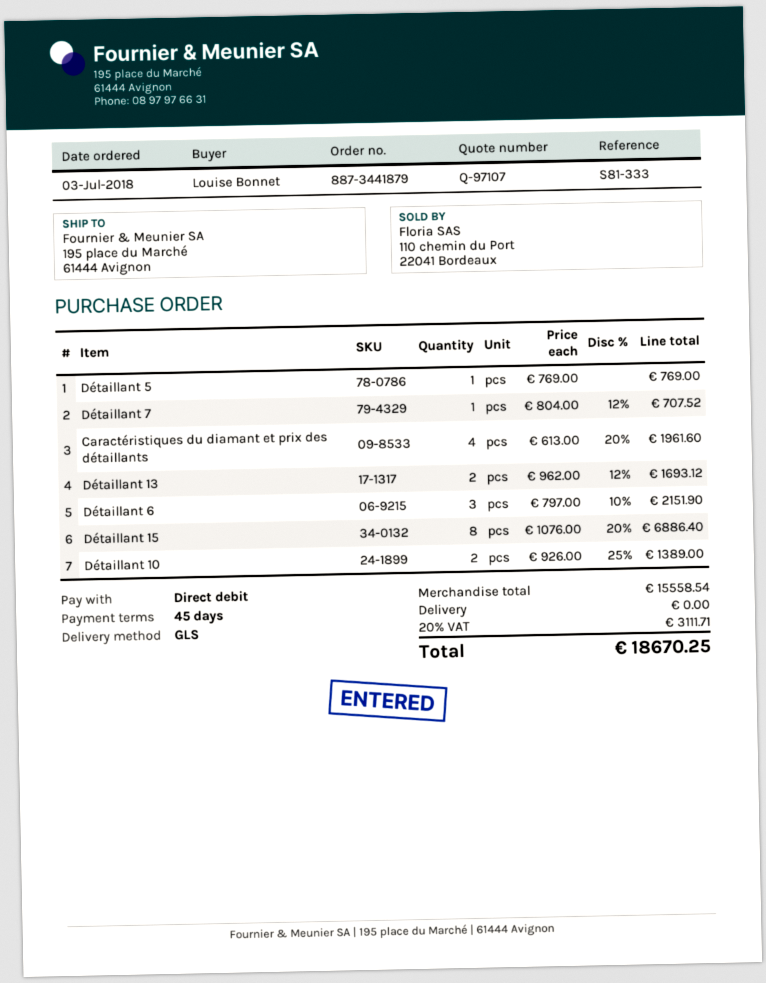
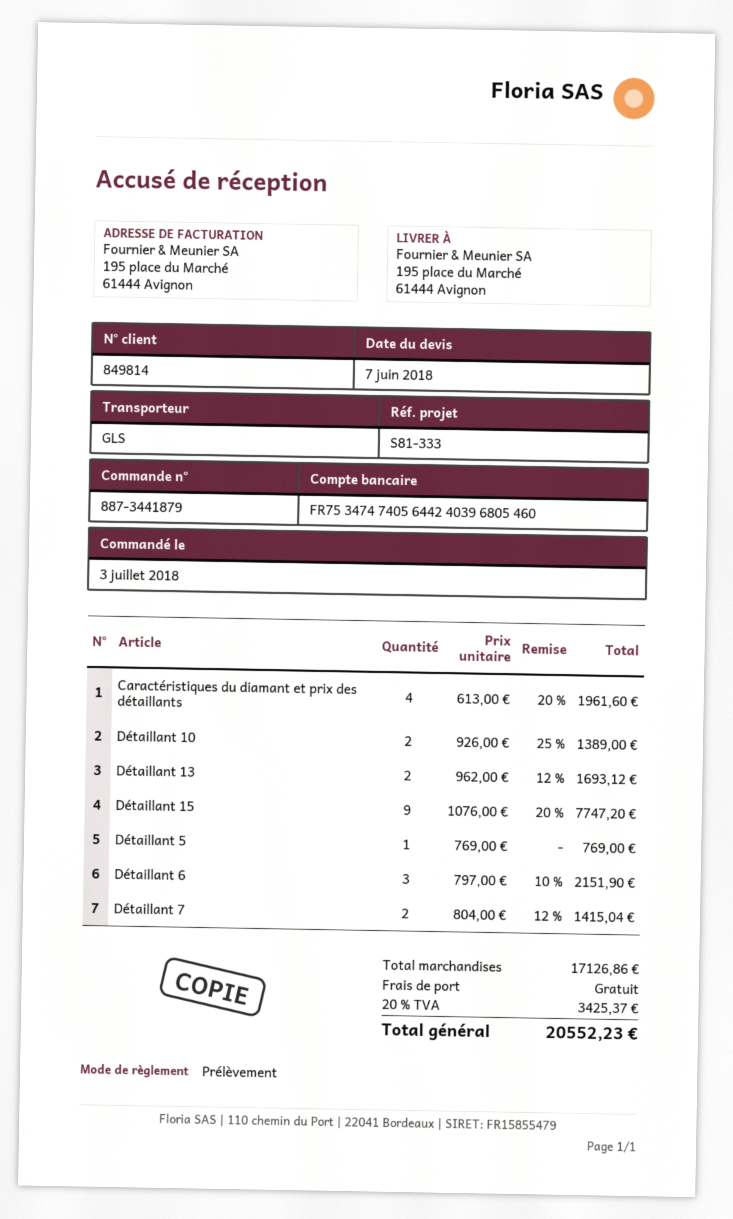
Détaillant 7: 1 x 804.00 - 12% = 707.52 -> 2 x 804.00 - 12% = 1415.04
Détaillant 15: 8 x 1076.00 - 20% = 6886.40 -> 9 x 1076.00 - 20% = 7747.20
subtotal: 15558.54 -> 17126.86
tax: 20% = 3111.71 -> 20% = 3425.37
total: 18670.25 -> 20552.23

